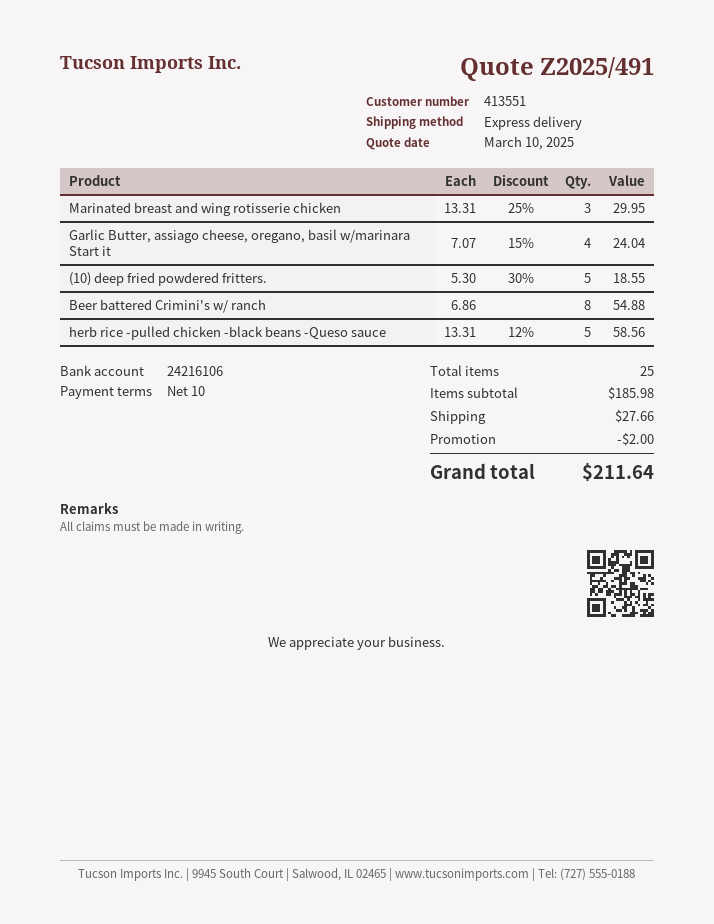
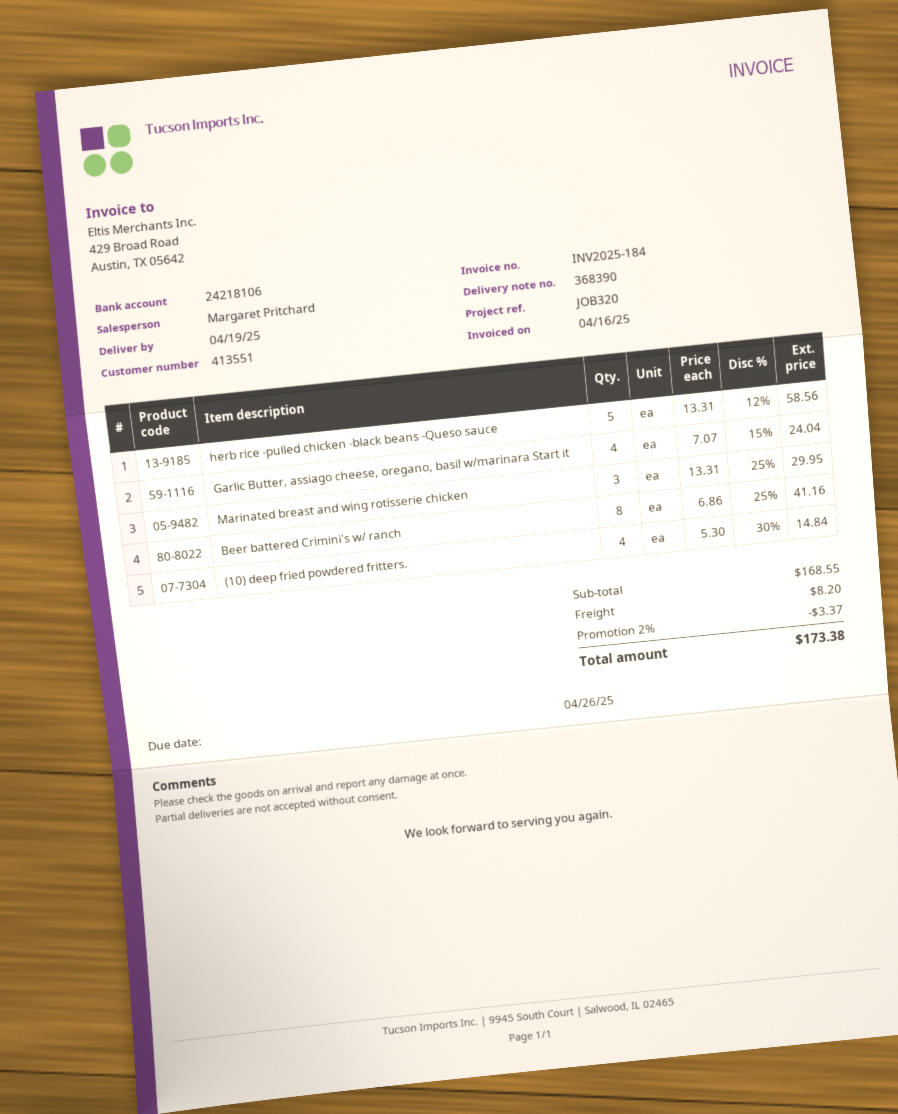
bank account: 24216106 -> 24218106
(10) deep fried powdered fritters.: 5 x 5.30 - 30% = 18.55 -> 4 x 5.30 - 30% = 14.84
Beer battered Crimini's w/ ranch: 8 x 6.86 = 54.88 -> 8 x 6.86 - 25% = 41.16
subtotal: 185.98 -> 168.55
discount: 2.00 -> 3.37
shipping: 27.66 -> 8.20
total: 211.64 -> 173.38

